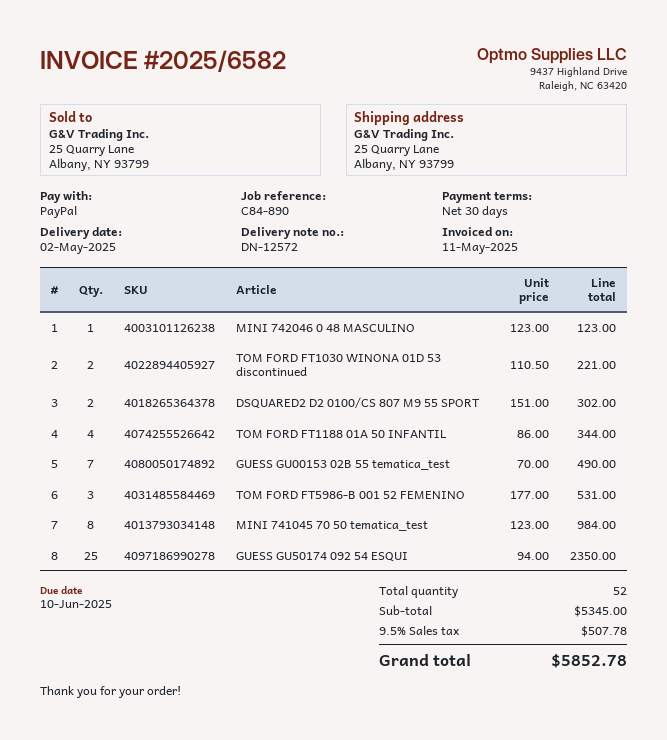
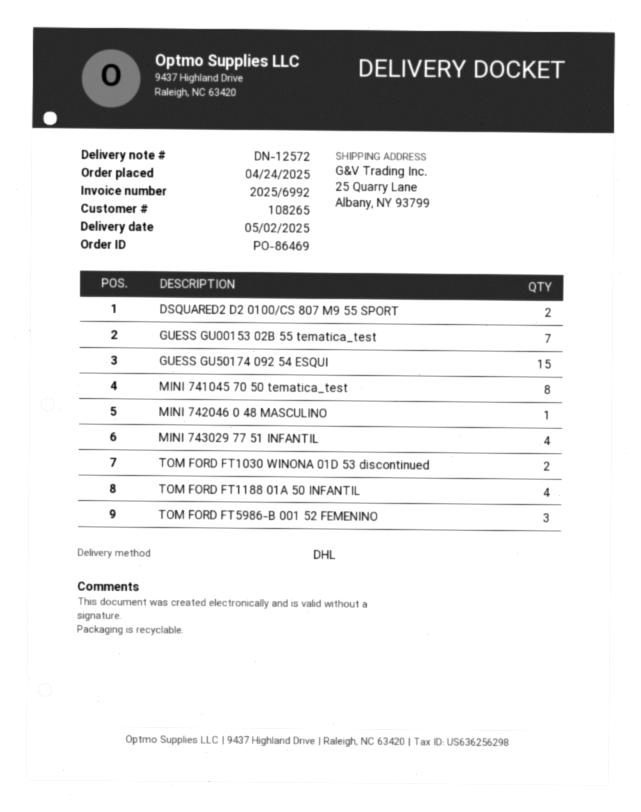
invoice number: 2025/6582 -> 2025/6992
GUESS GU50174 092 54 ESQUI: 25 -> 15
MINI 743029 77 51 INFANTIL: none -> 4

